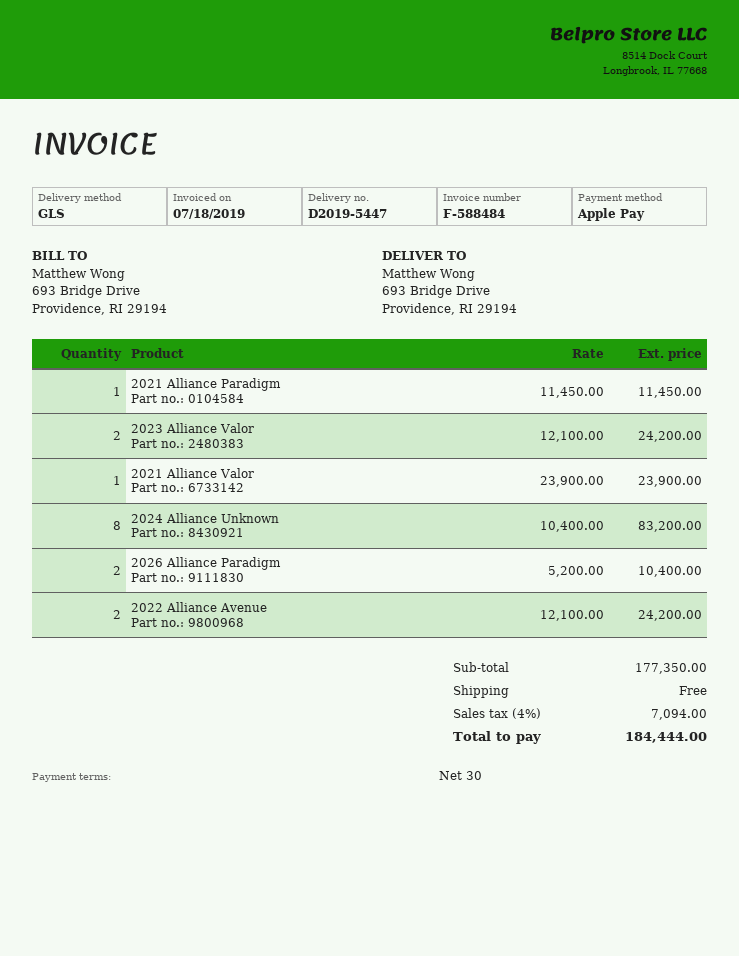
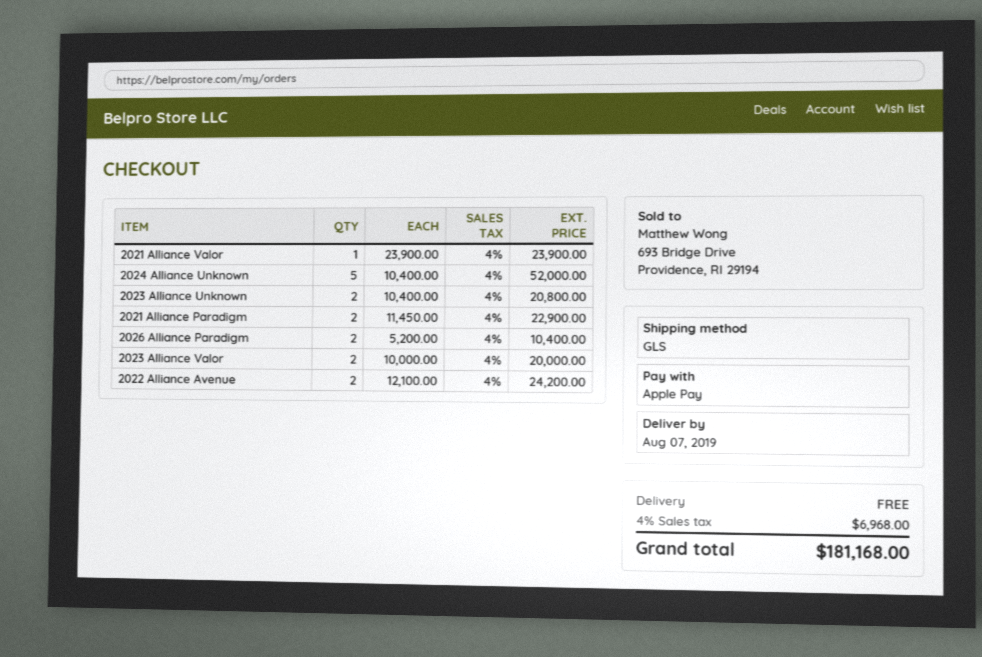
2021 Alliance Paradigm: 1 x 11450.00 = 11450.00 -> 2 x 11450.00 = 22900.00
2023 Alliance Valor: 2 x 12100.00 = 24200.00 -> 2 x 10000.00 = 20000.00
2024 Alliance Unknown: 8 x 10400.00 = 83200.00 -> 5 x 10400.00 = 52000.00
2023 Alliance Unknown: none -> 2 x 10400.00 = 20800.00
tax: 4% = 7094.00 -> 4% = 6968.00
total: 184444.00 -> 181168.00

